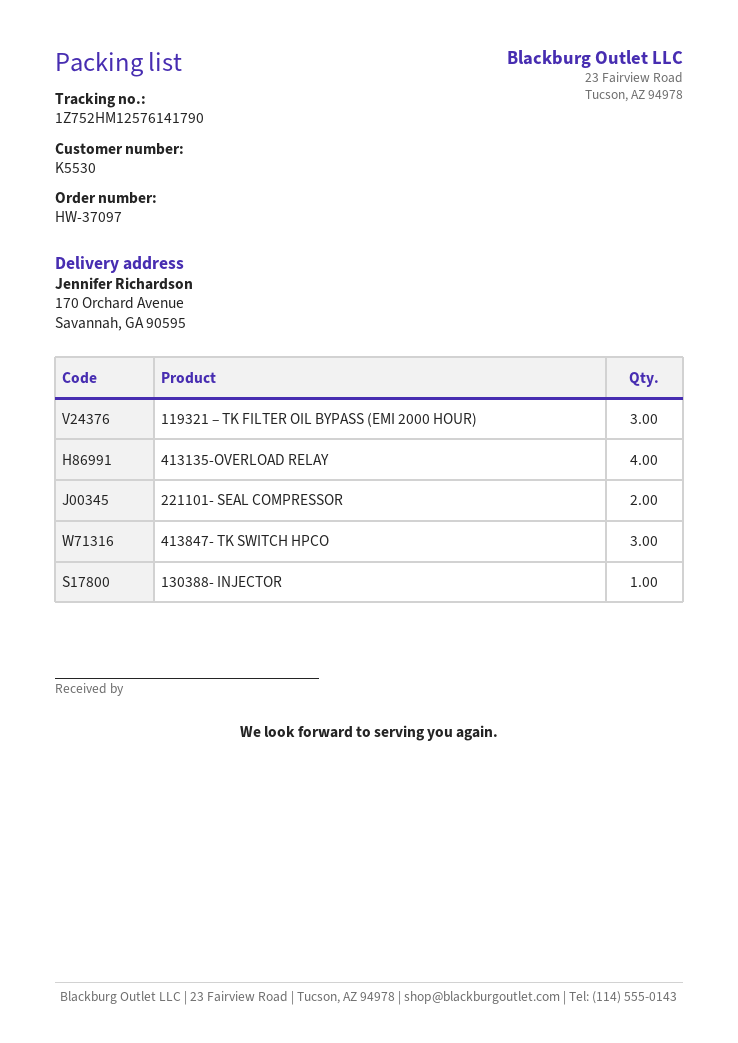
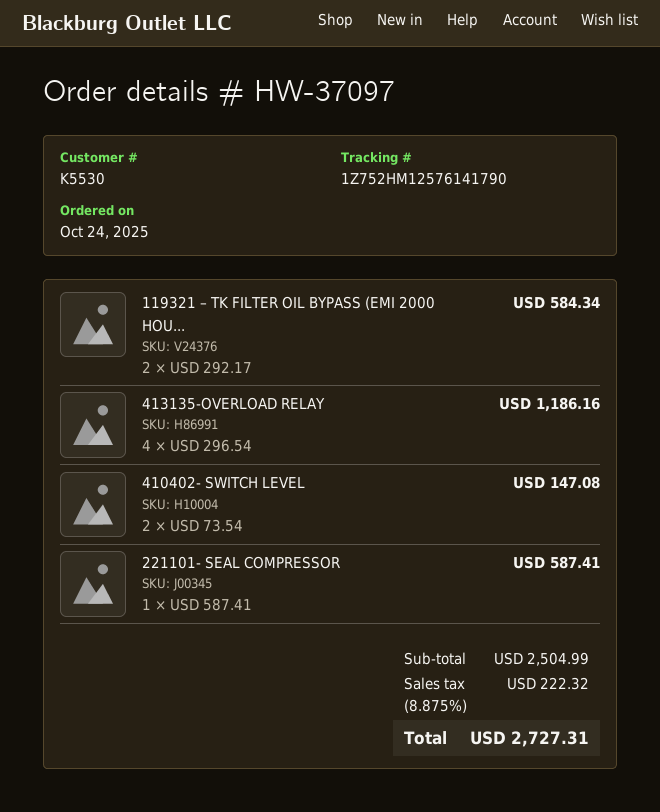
119321 – TK FILTER OIL BYPASS (EMI 2000 HOUR): 3 -> 2
221101- SEAL COMPRESSOR: 2 -> 1
413847- TK SWITCH HPCO: 3 -> none
130388- INJECTOR: 1 -> none
410402- SWITCH LEVEL: none -> 2

